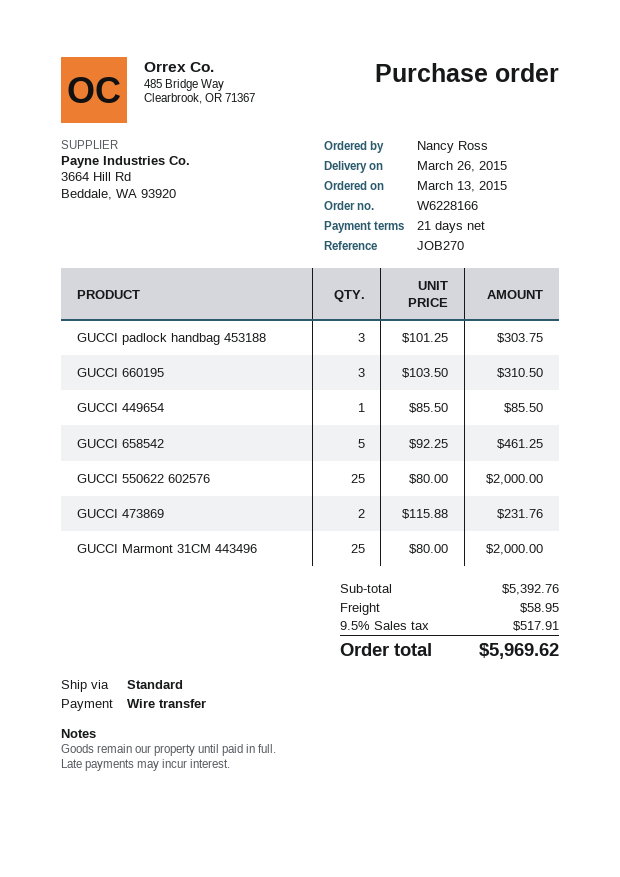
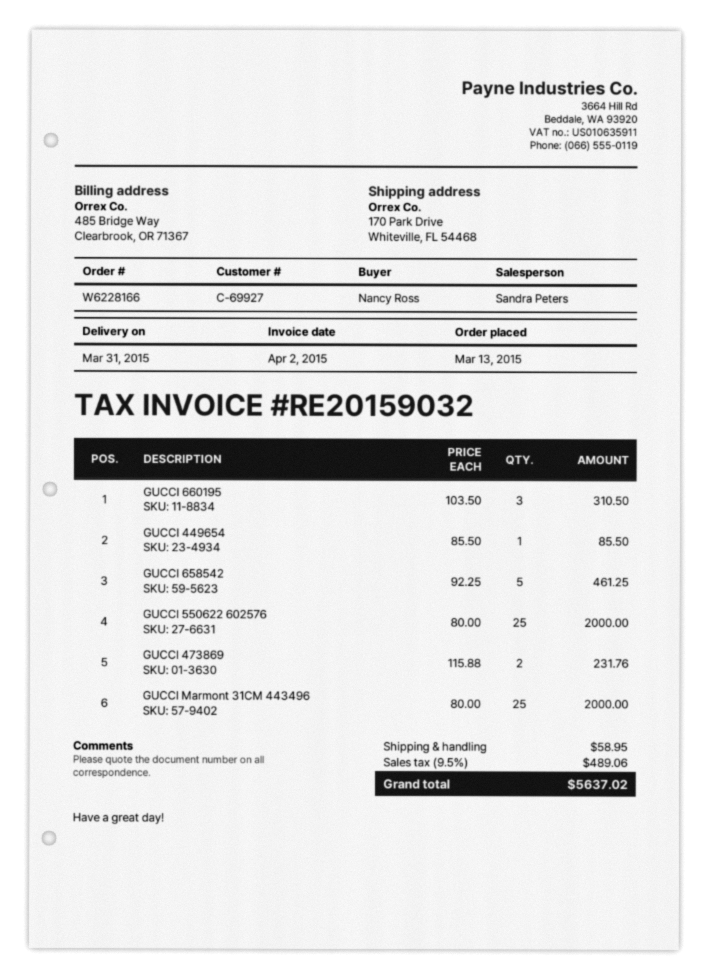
delivery date: 2015-03-26 -> 2015-03-31
GUCCI padlock handbag 453188: 3 x 101.25 = 303.75 -> none
tax: 9.5% = 517.91 -> 9.5% = 489.06
total: 5969.62 -> 5637.02

